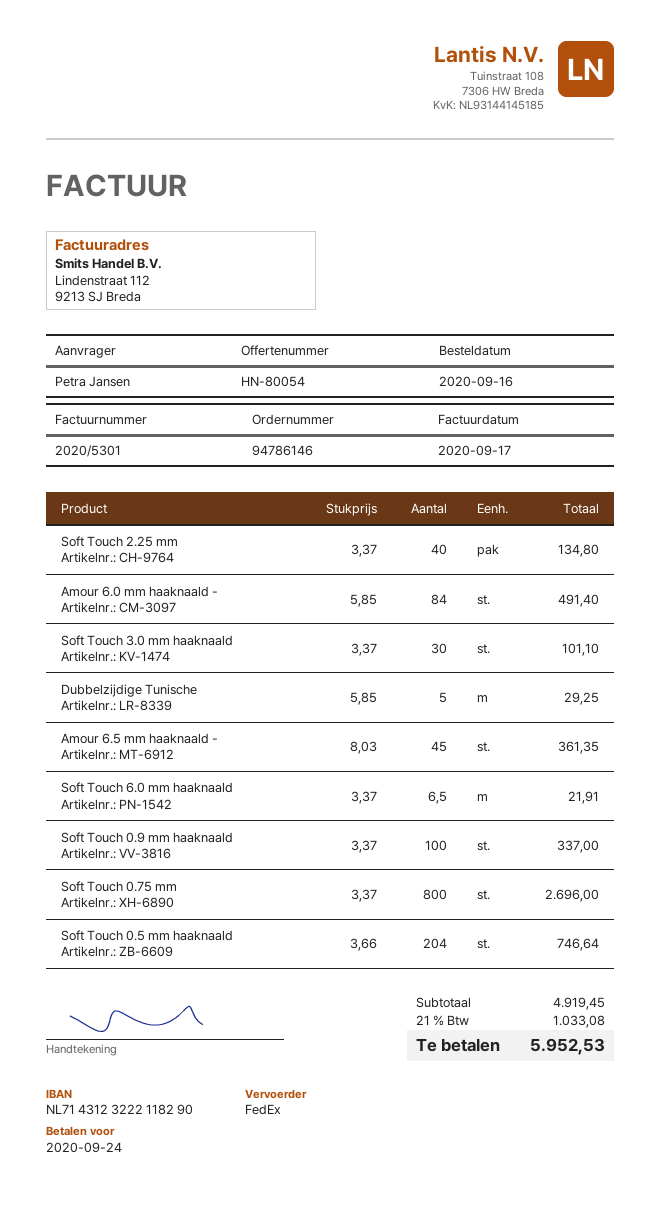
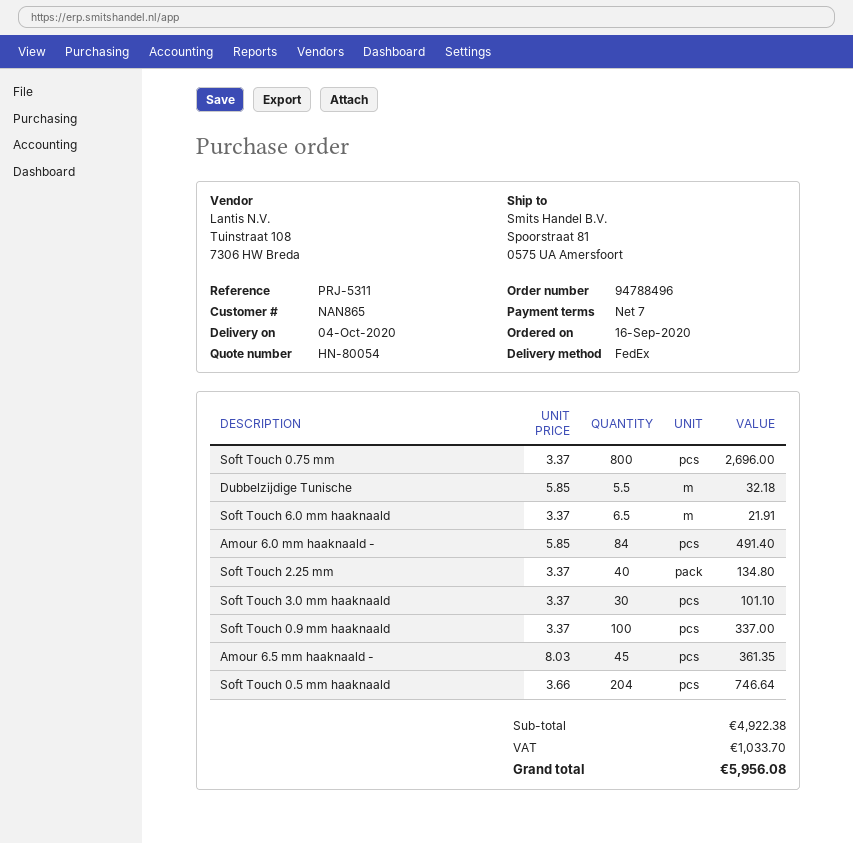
order number: 94786146 -> 94788496
Dubbelzijdige Tunische: 5 x 5.85 = 29.25 -> 5.5 x 5.85 = 32.18
subtotal: 4919.45 -> 4922.38
tax: 1033.08 -> 1033.70
total: 5952.53 -> 5956.08

